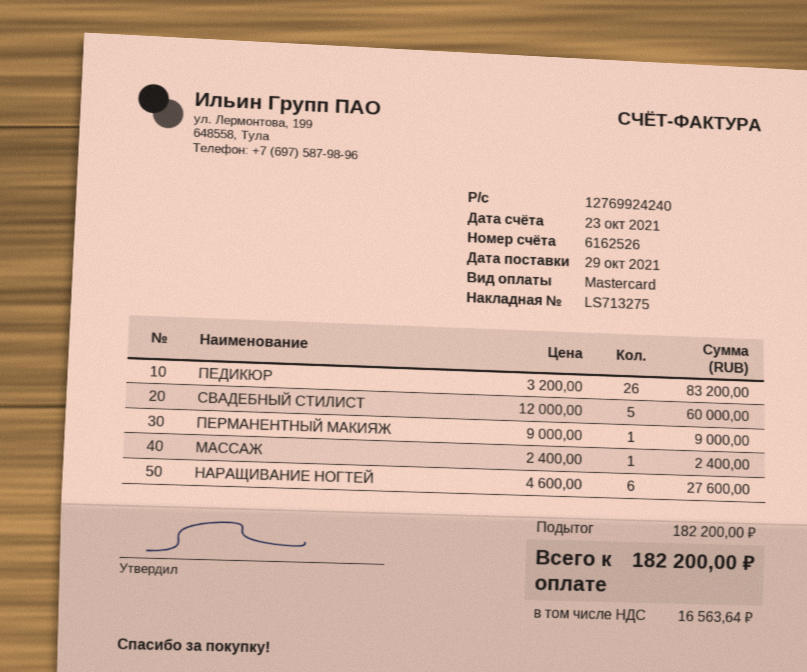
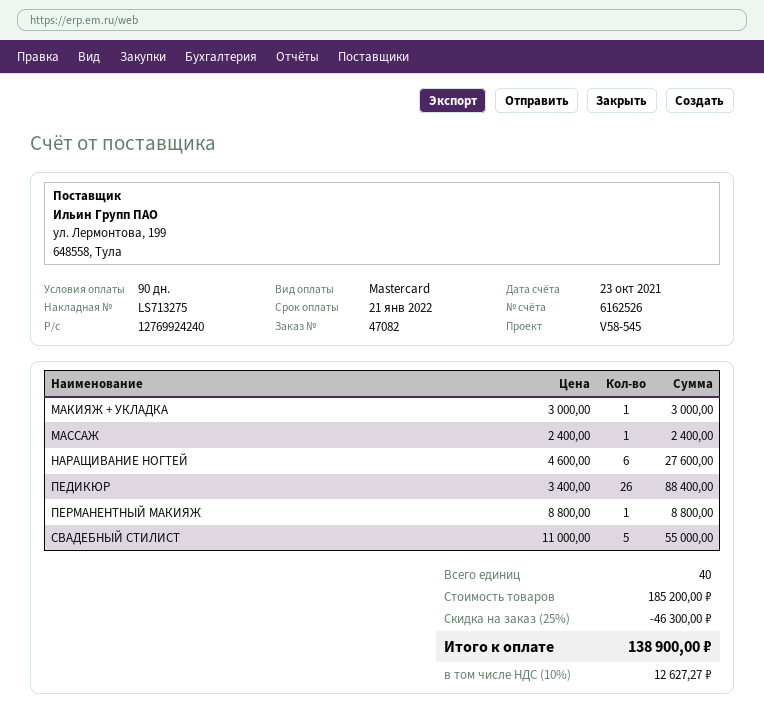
ПЕДИКЮР: 26 x 3200.00 = 83200.00 -> 26 x 3400.00 = 88400.00
СВАДЕБНЫЙ СТИЛИСТ: 5 x 12000.00 = 60000.00 -> 5 x 11000.00 = 55000.00
ПЕРМАНЕНТНЫЙ МАКИЯЖ: 1 x 9000.00 = 9000.00 -> 1 x 8800.00 = 8800.00
МАКИЯЖ + УКЛАДКА: none -> 1 x 3000.00 = 3000.00
subtotal: 182200.00 -> 185200.00
discount: none -> 25% = 46300.00
tax: 16563.64 -> 12627.27
total: 182200.00 -> 138900.00

